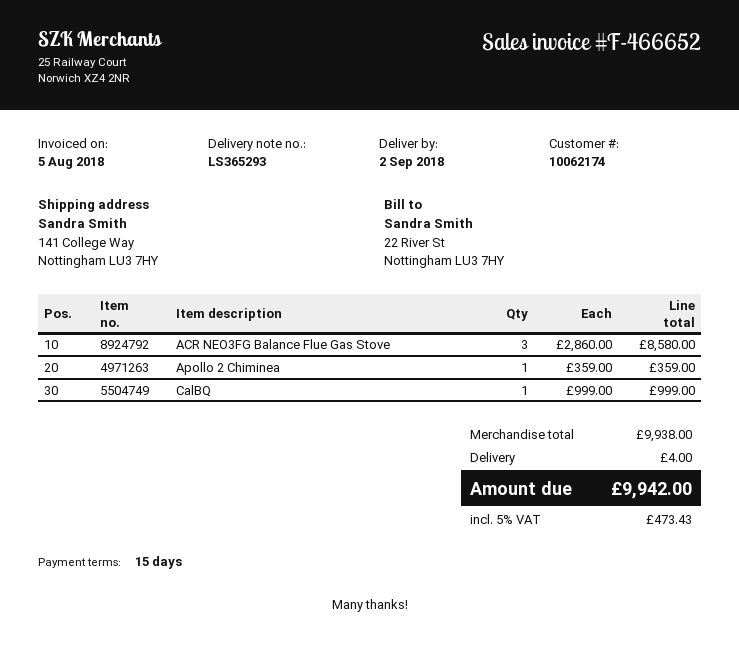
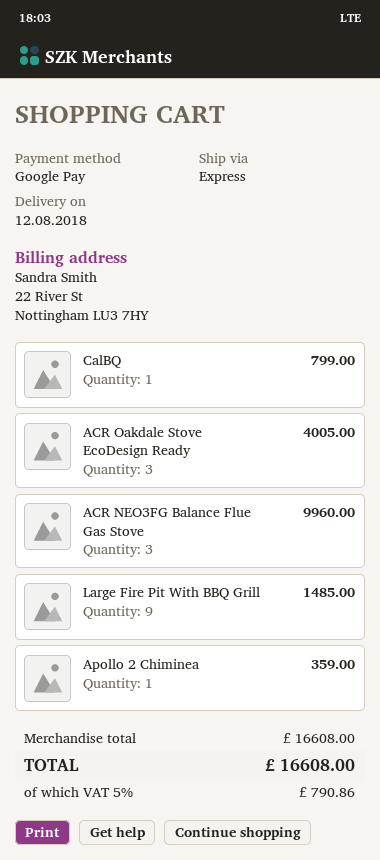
delivery date: 2018-09-02 -> 2018-08-12
ACR NEO3FG Balance Flue Gas Stove: 3 for 8580.00 -> 3 for 9960.00
CalBQ: 1 for 999.00 -> 1 for 799.00
ACR Oakdale Stove EcoDesign Ready: none -> 3 for 4005.00
Large Fire Pit With BBQ Grill: none -> 9 for 1485.00
subtotal: 9938.00 -> 16608.00
shipping: 4.00 -> none
tax: 5% = 473.43 -> 5% = 790.86
total: 9942.00 -> 16608.00

